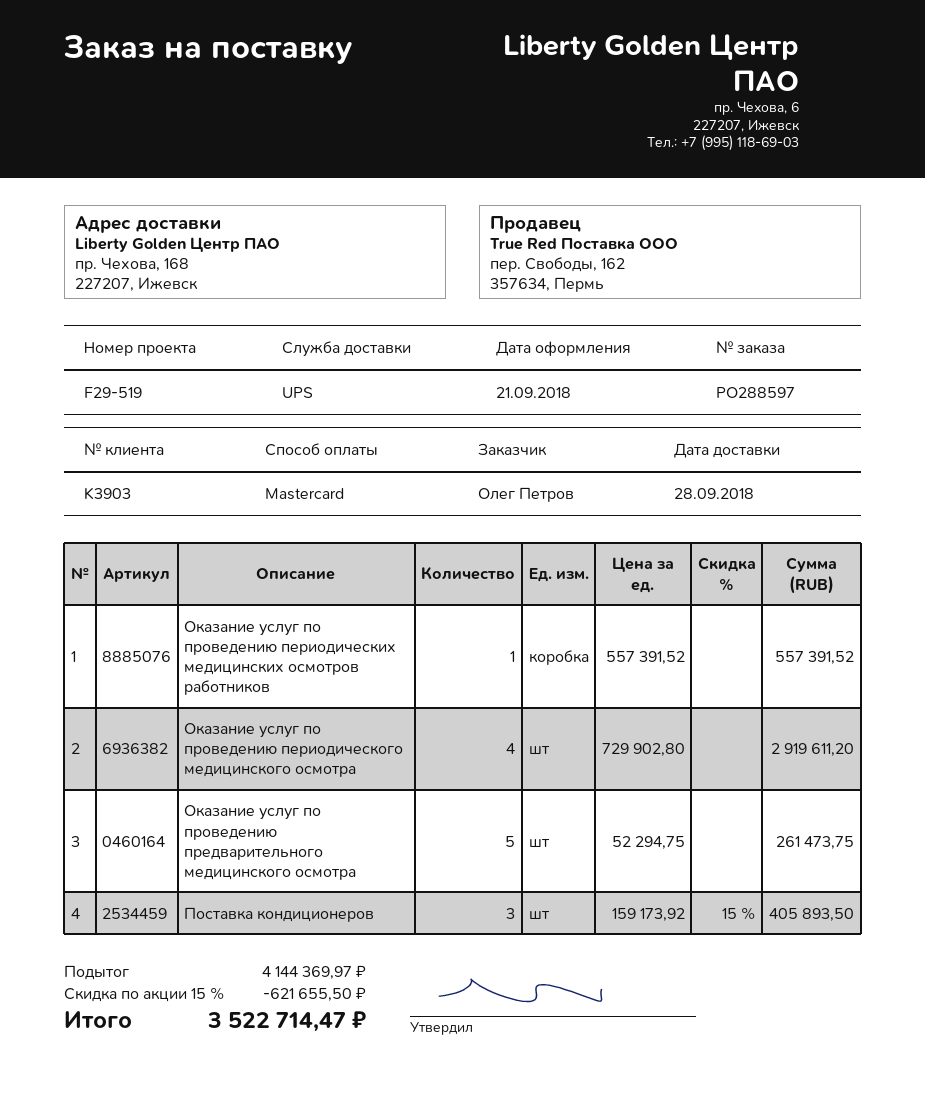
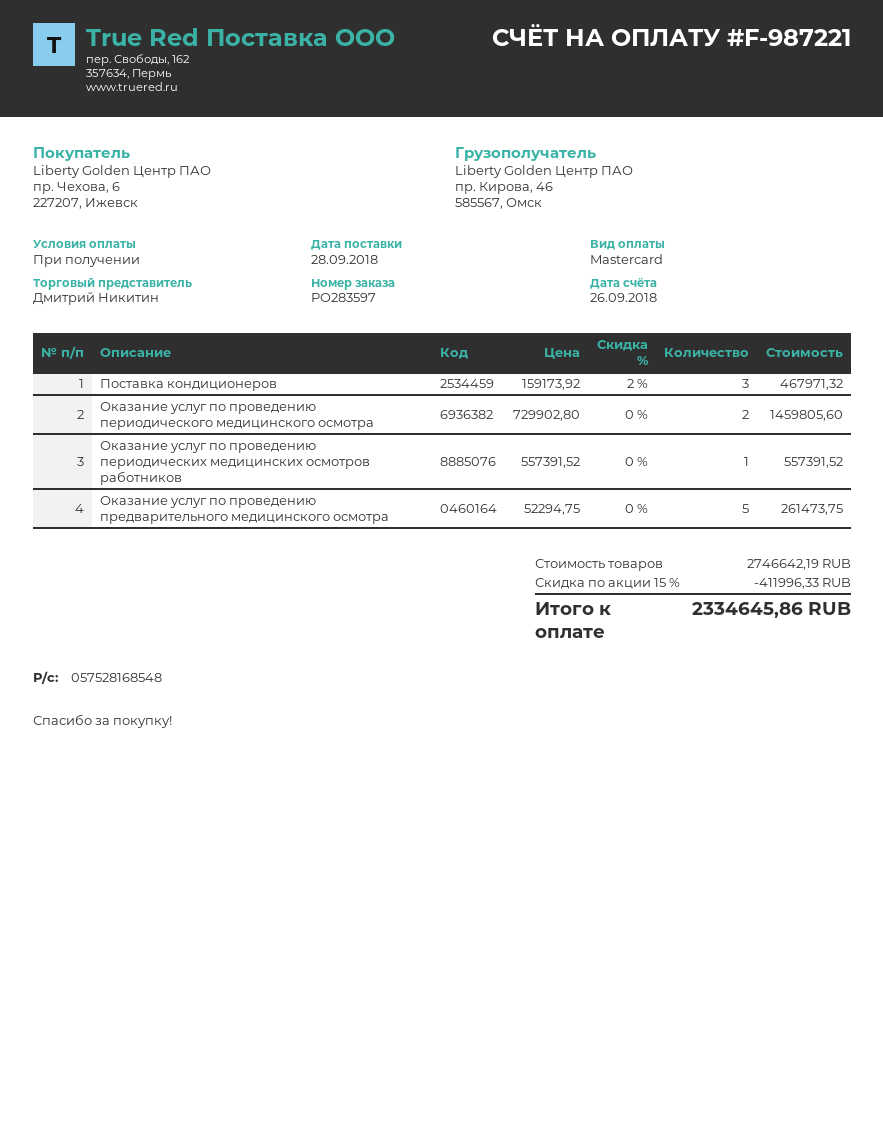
order number: PO288597 -> PO283597
ship to: пр. Чехова, 168, 227207, Ижевск -> пр. Кирова, 46, 585567, Омск
Оказание услуг по проведению периодического медицинского осмотра: 4 x 729902.80 = 2919611.20 -> 2 x 729902.80 = 1459805.60
Поставка кондиционеров: 3 x 159173.92 - 15% = 405893.50 -> 3 x 159173.92 - 2% = 467971.32
subtotal: 4144369.97 -> 2746642.19
discount: 15% = 621655.50 -> 15% = 411996.33
total: 3522714.47 -> 2334645.86

